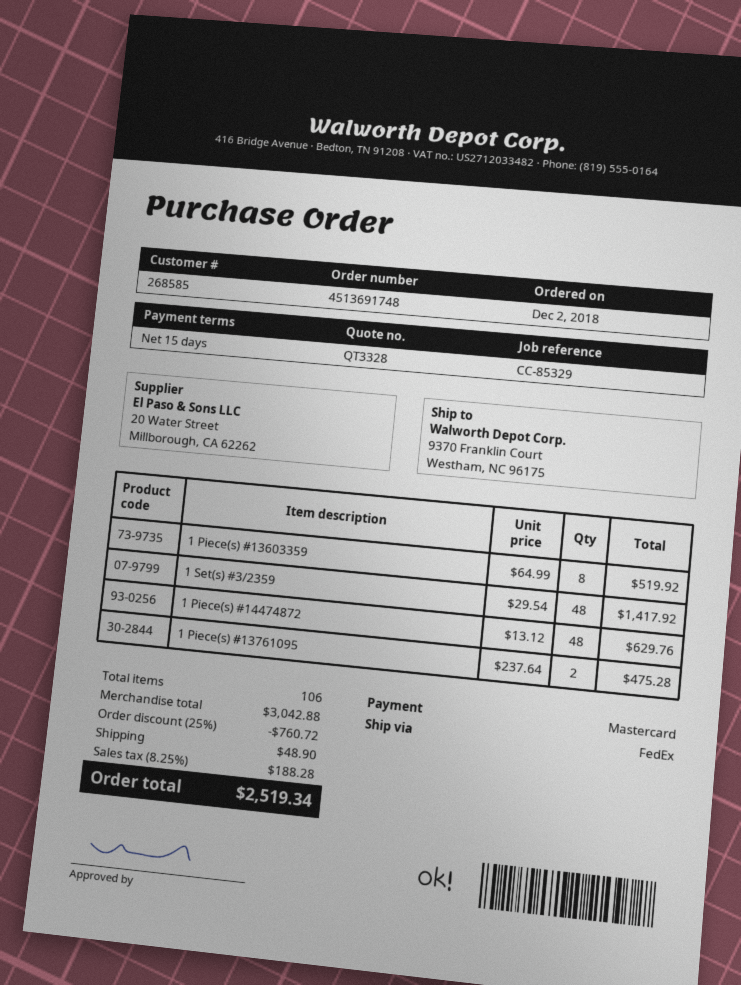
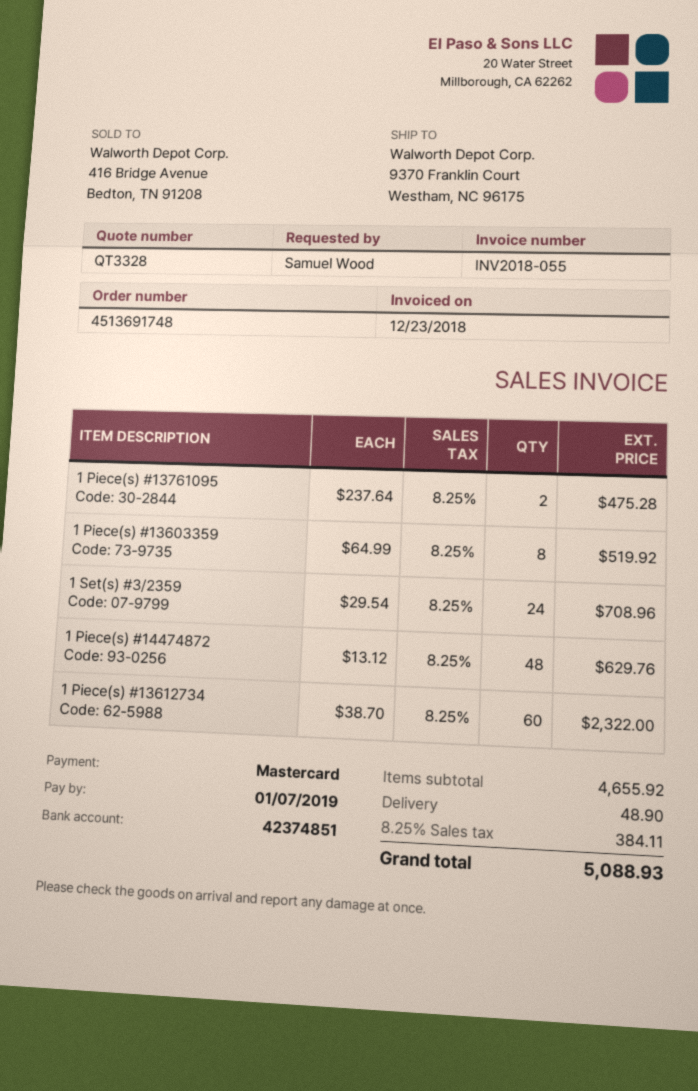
1 Set(s) #3/2359: 48 x 29.54 = 1417.92 -> 24 x 29.54 = 708.96
1 Piece(s) #13612734: none -> 60 x 38.70 = 2322.00
subtotal: 3042.88 -> 4655.92
discount: 25% = 760.72 -> none
tax: 8.25% = 188.28 -> 8.25% = 384.11
total: 2519.34 -> 5088.93

